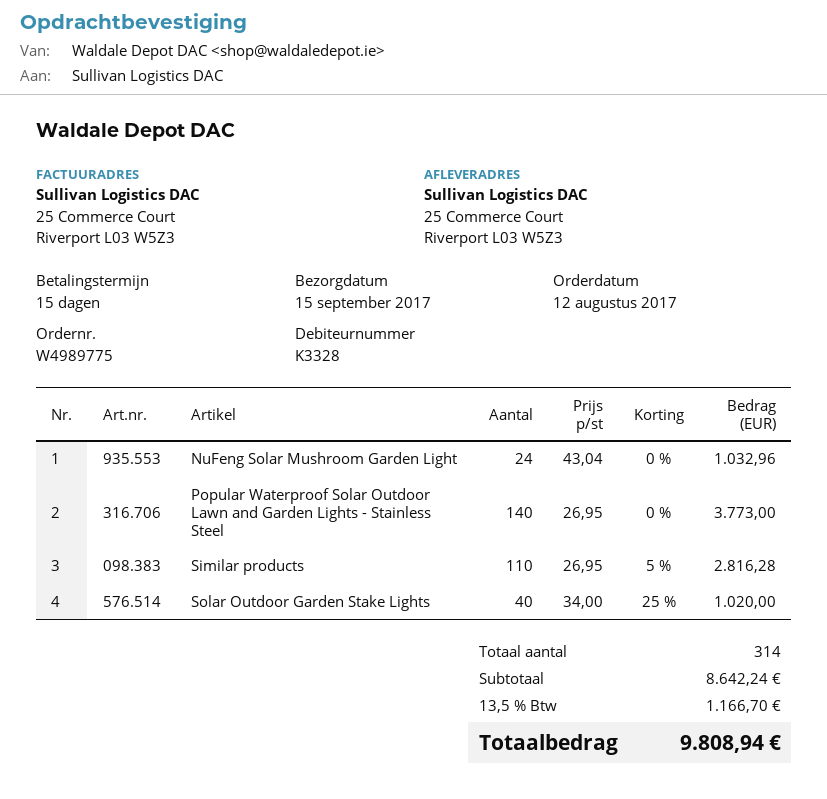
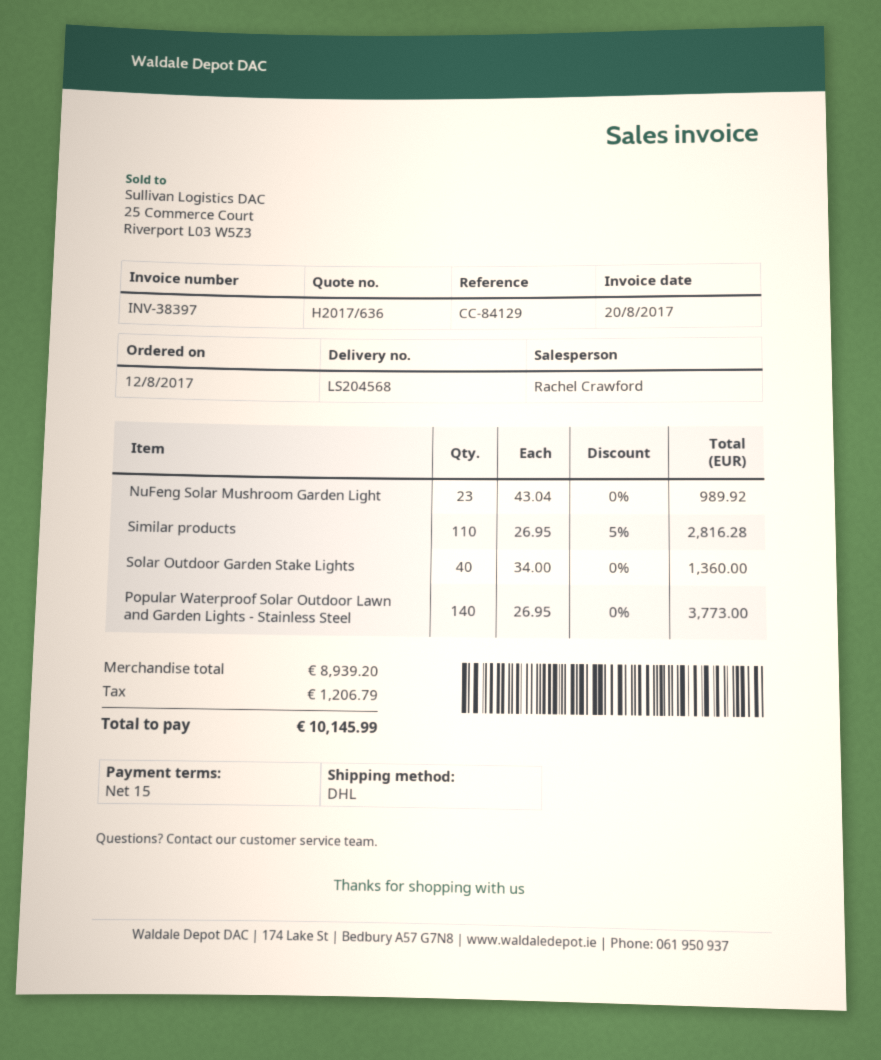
NuFeng Solar Mushroom Garden Light: 24 x 43.04 = 1032.96 -> 23 x 43.04 = 989.92
Solar Outdoor Garden Stake Lights: 40 x 34.00 - 25% = 1020.00 -> 40 x 34.00 = 1360.00
subtotal: 8642.24 -> 8939.20
tax: 1166.70 -> 1206.79
total: 9808.94 -> 10145.99

